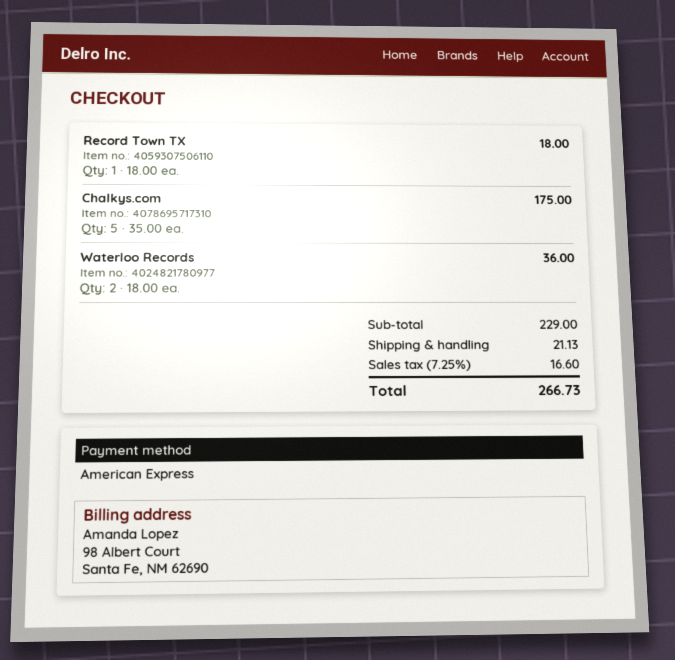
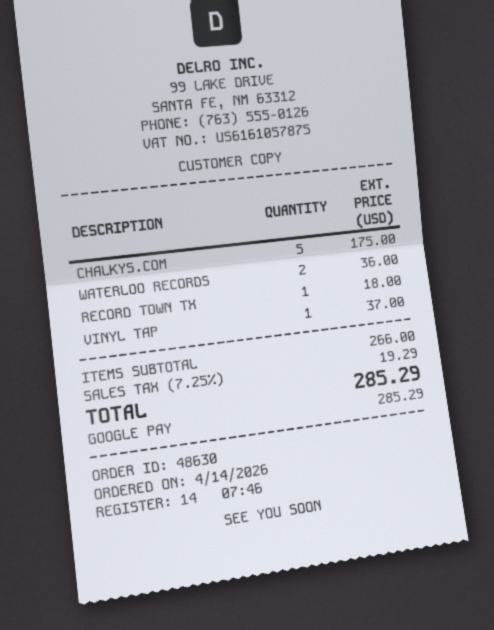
payment method: American Express -> Google Pay
VINYL TAP: none -> 1 for 37.00
subtotal: 229.00 -> 266.00
shipping: 21.13 -> none
tax: 7.25% = 16.60 -> 7.25% = 19.29
total: 266.73 -> 285.29

